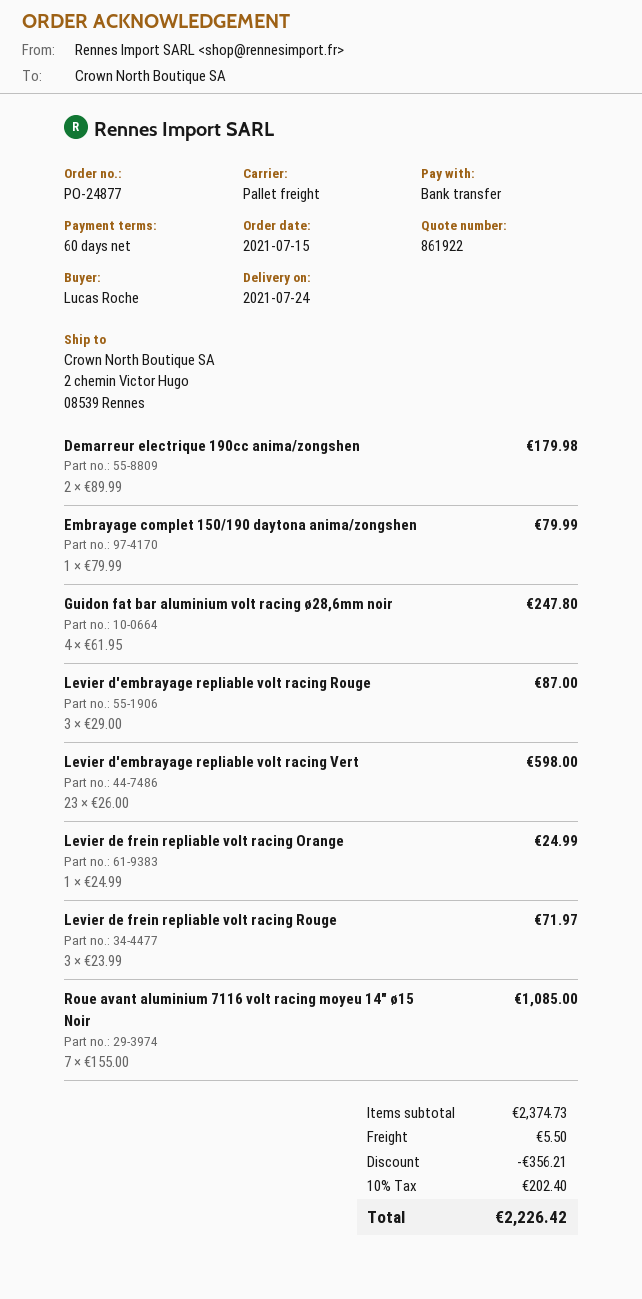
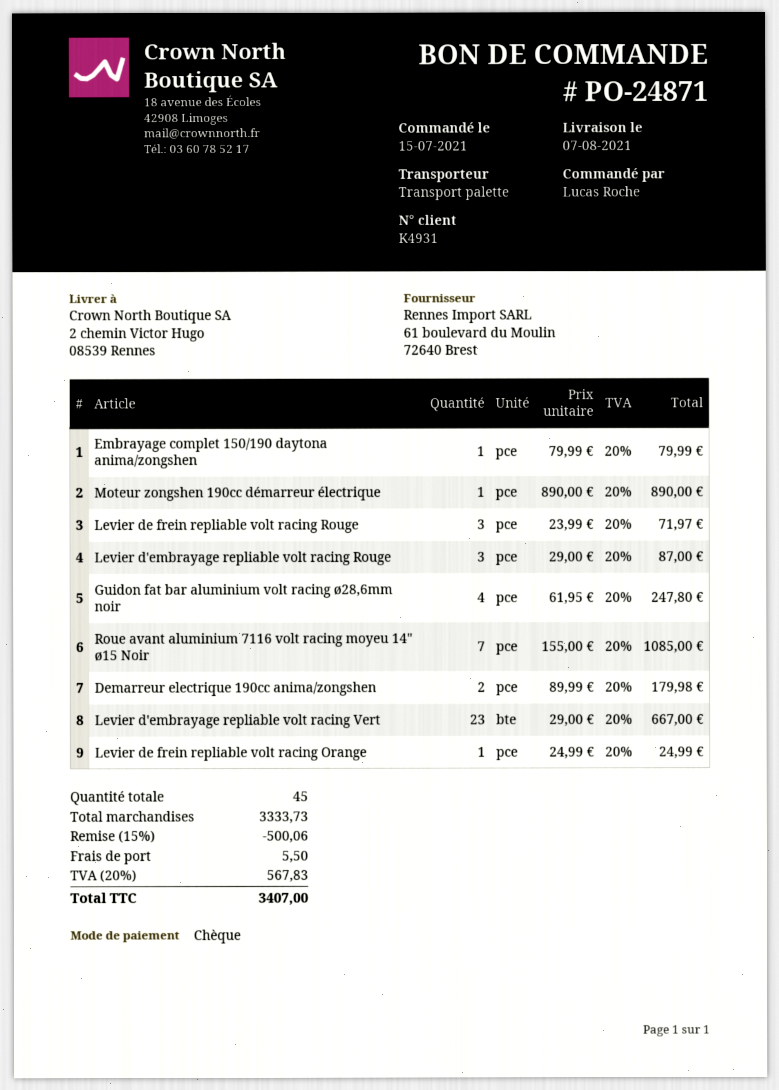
order number: PO-24877 -> PO-24871
delivery date: 2021-07-24 -> 2021-08-07
payment method: bank transfer -> cheque
Levier d'embrayage repliable volt racing Vert: 23 x 26.00 = 598.00 -> 23 x 29.00 = 667.00
Moteur zongshen 190cc démarreur électrique: none -> 1 x 890.00 = 890.00
subtotal: 2374.73 -> 3333.73
discount: 356.21 -> 500.06
tax: 10% = 202.40 -> 20% = 567.83
total: 2226.42 -> 3407.00

